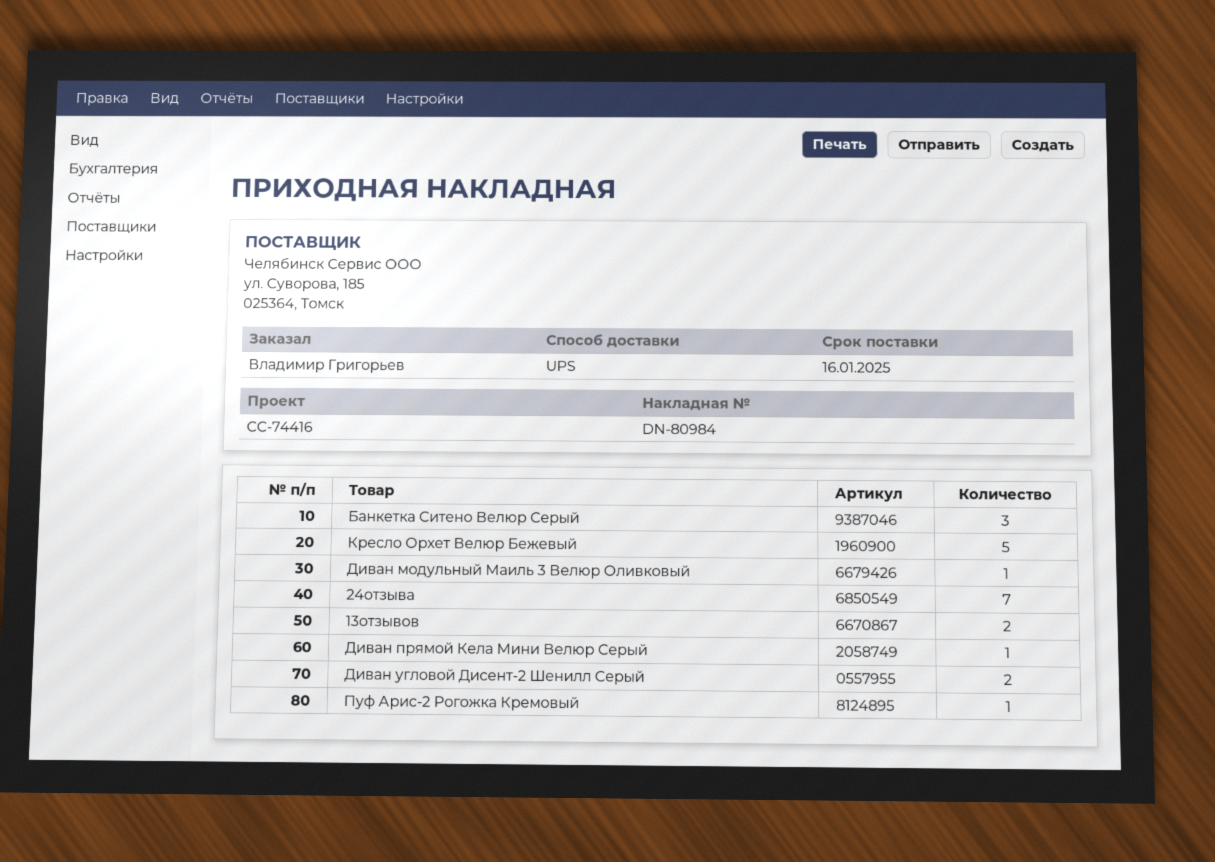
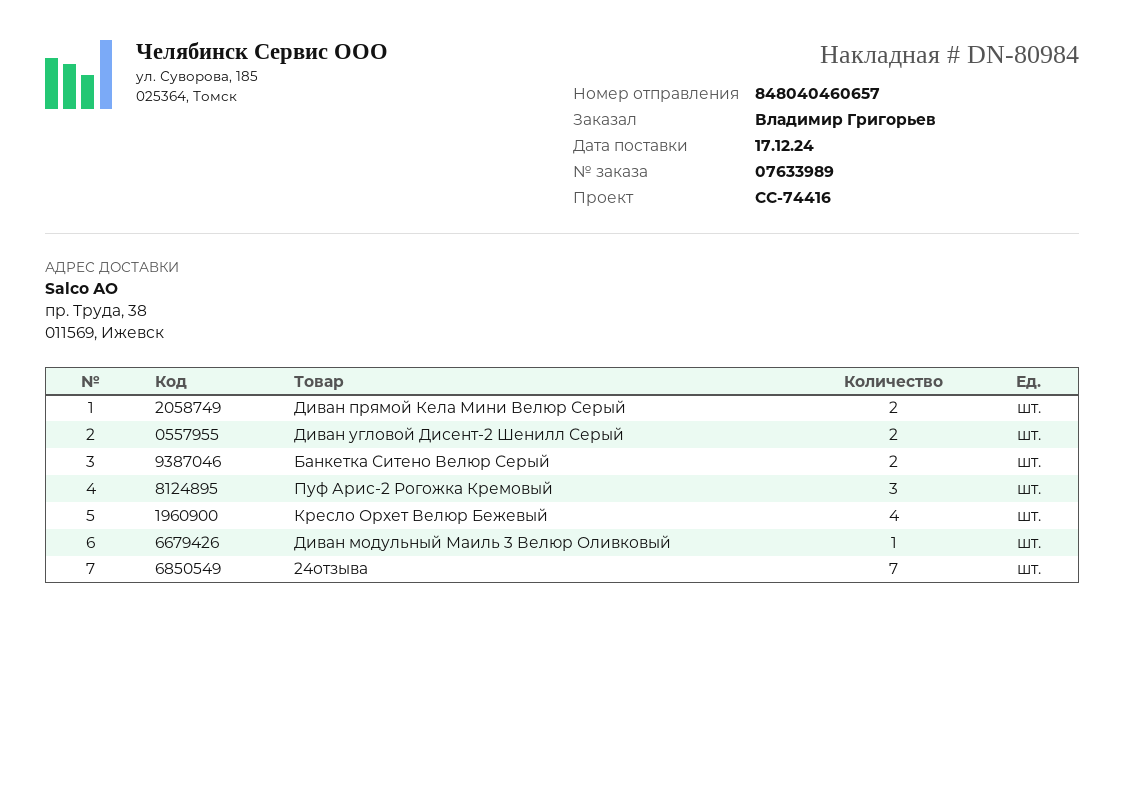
delivery date: 2025-01-16 -> 2024-12-17
Банкетка Ситено Велюр Серый: 3 -> 2
Кресло Орхет Велюр Бежевый: 5 -> 4
13отзывов: 2 -> none
Диван прямой Кела Мини Велюр Серый: 1 -> 2
Пуф Арис-2 Рогожка Кремовый: 1 -> 3

